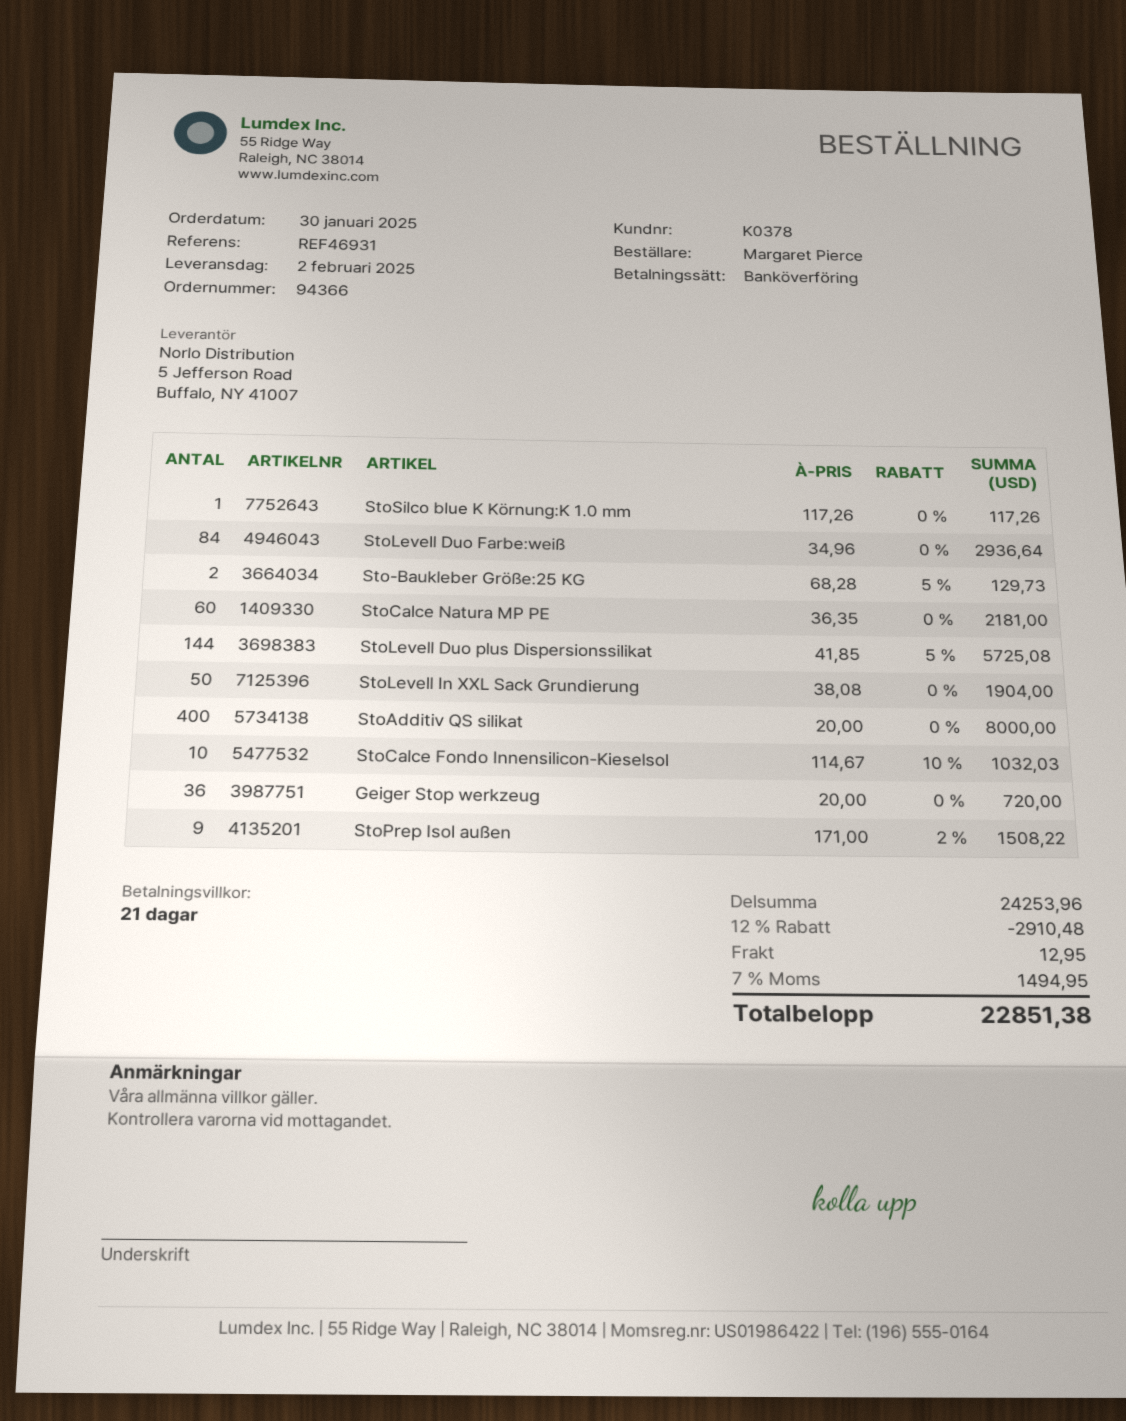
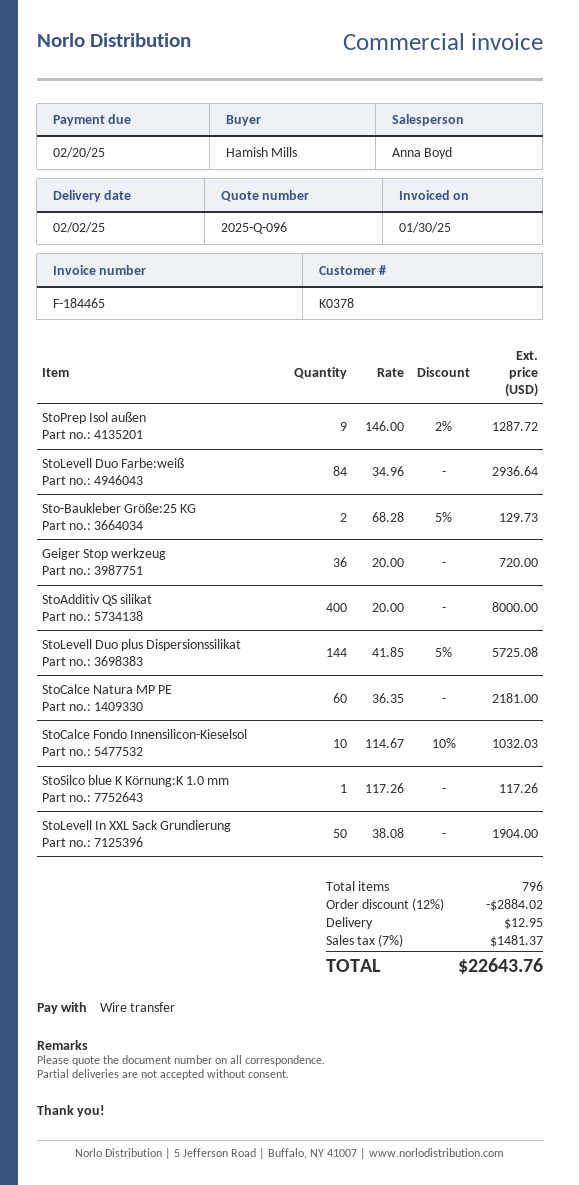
ordered by: Margaret Pierce -> Hamish Mills
StoPrep Isol außen: 9 x 171.00 - 2% = 1508.22 -> 9 x 146.00 - 2% = 1287.72
discount: 12% = 2910.48 -> 12% = 2884.02
tax: 7% = 1494.95 -> 7% = 1481.37
total: 22851.38 -> 22643.76

